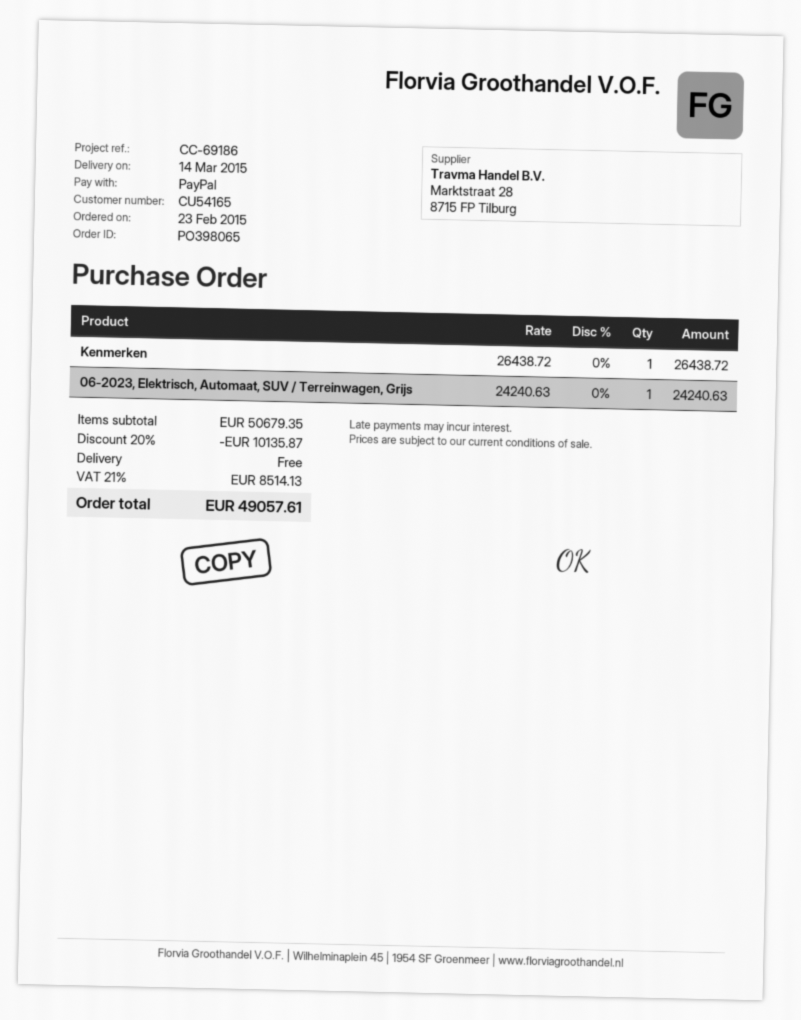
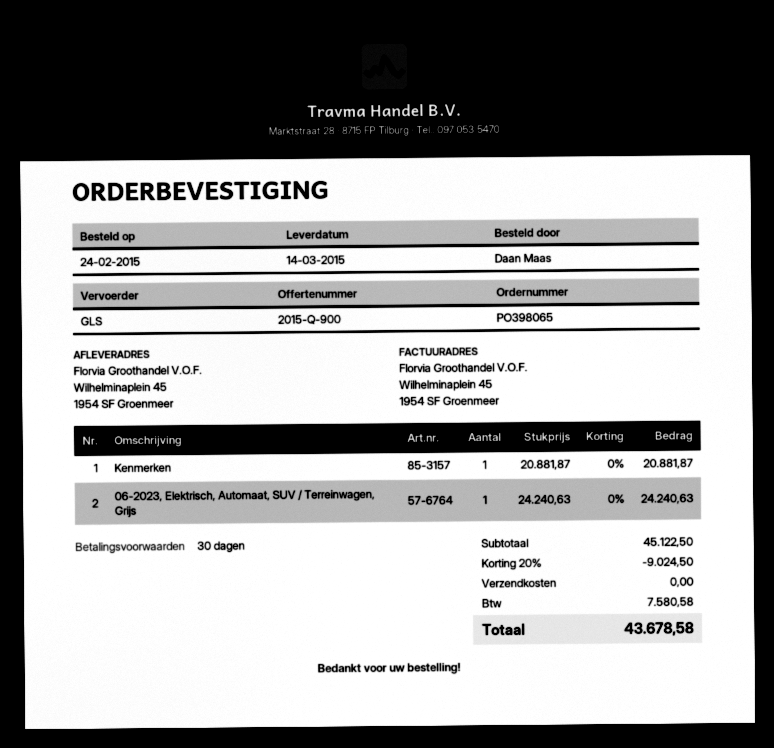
order date: 2015-02-23 -> 2015-02-24
Kenmerken: 1 x 26438.72 = 26438.72 -> 1 x 20881.87 = 20881.87
subtotal: 50679.35 -> 45122.50
discount: 20% = 10135.87 -> 20% = 9024.50
tax: 8514.13 -> 7580.58
total: 49057.61 -> 43678.58

